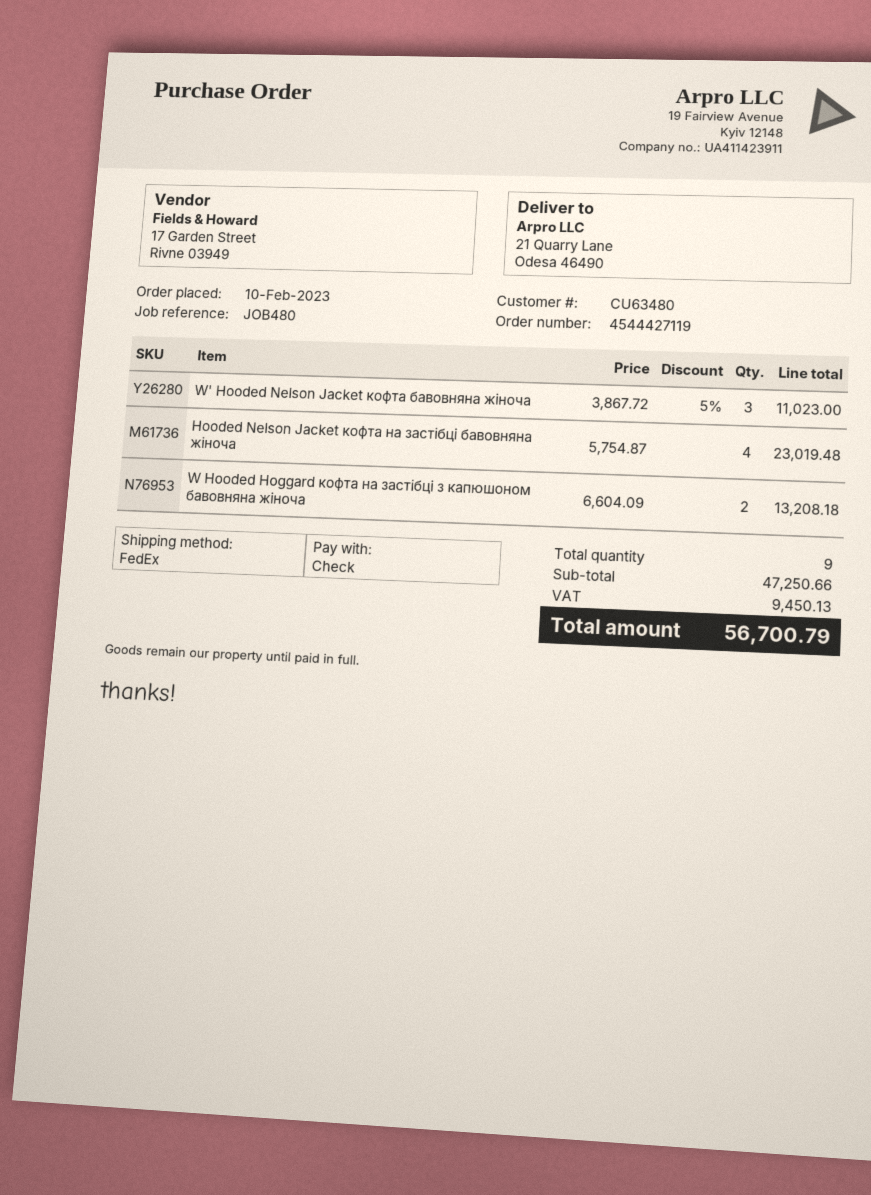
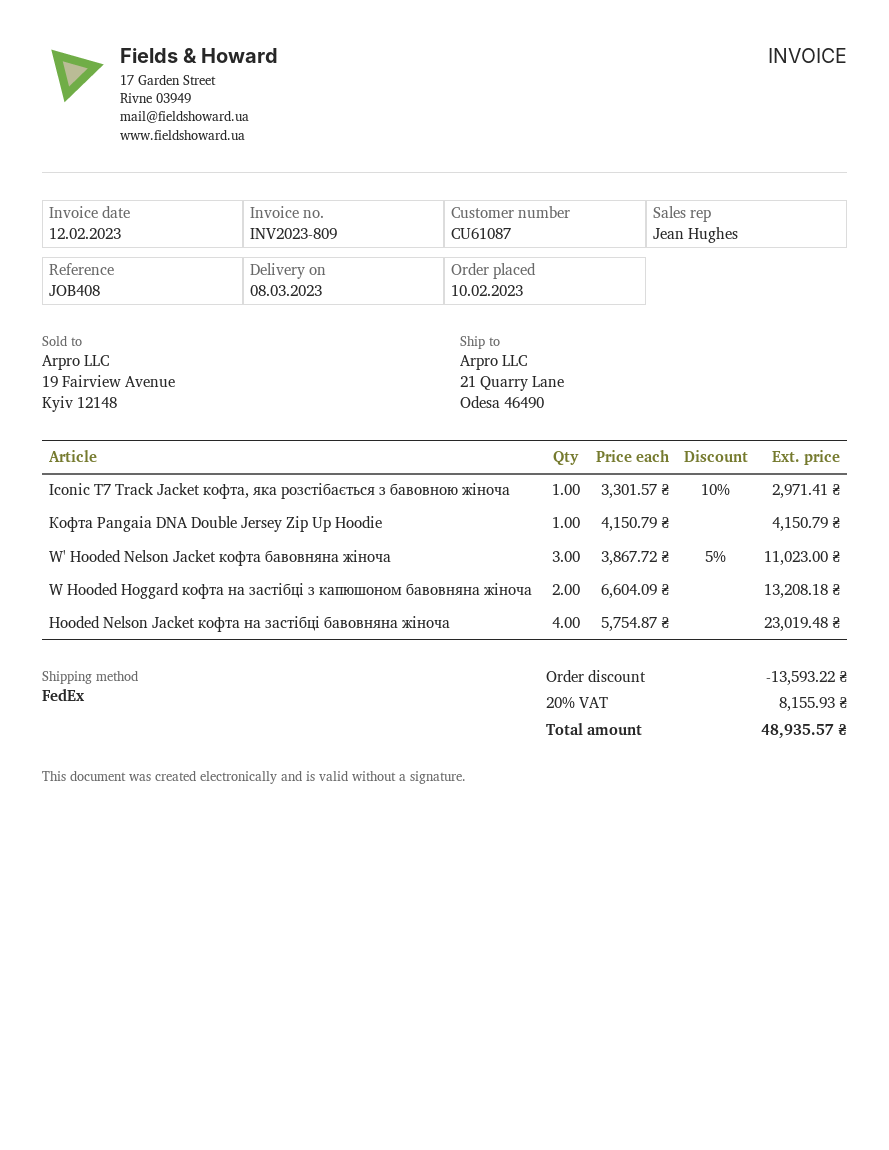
customer number: CU63480 -> CU61087
reference: JOB480 -> JOB408
Iconic T7 Track Jacket кофта, яка розстібається з бавовною жіноча: none -> 1 x 3301.57 - 10% = 2971.41
Кофта Pangaia DNA Double Jersey Zip Up Hoodie: none -> 1 x 4150.79 = 4150.79
discount: none -> 13593.22
tax: 9450.13 -> 8155.93
total: 56700.79 -> 48935.57

